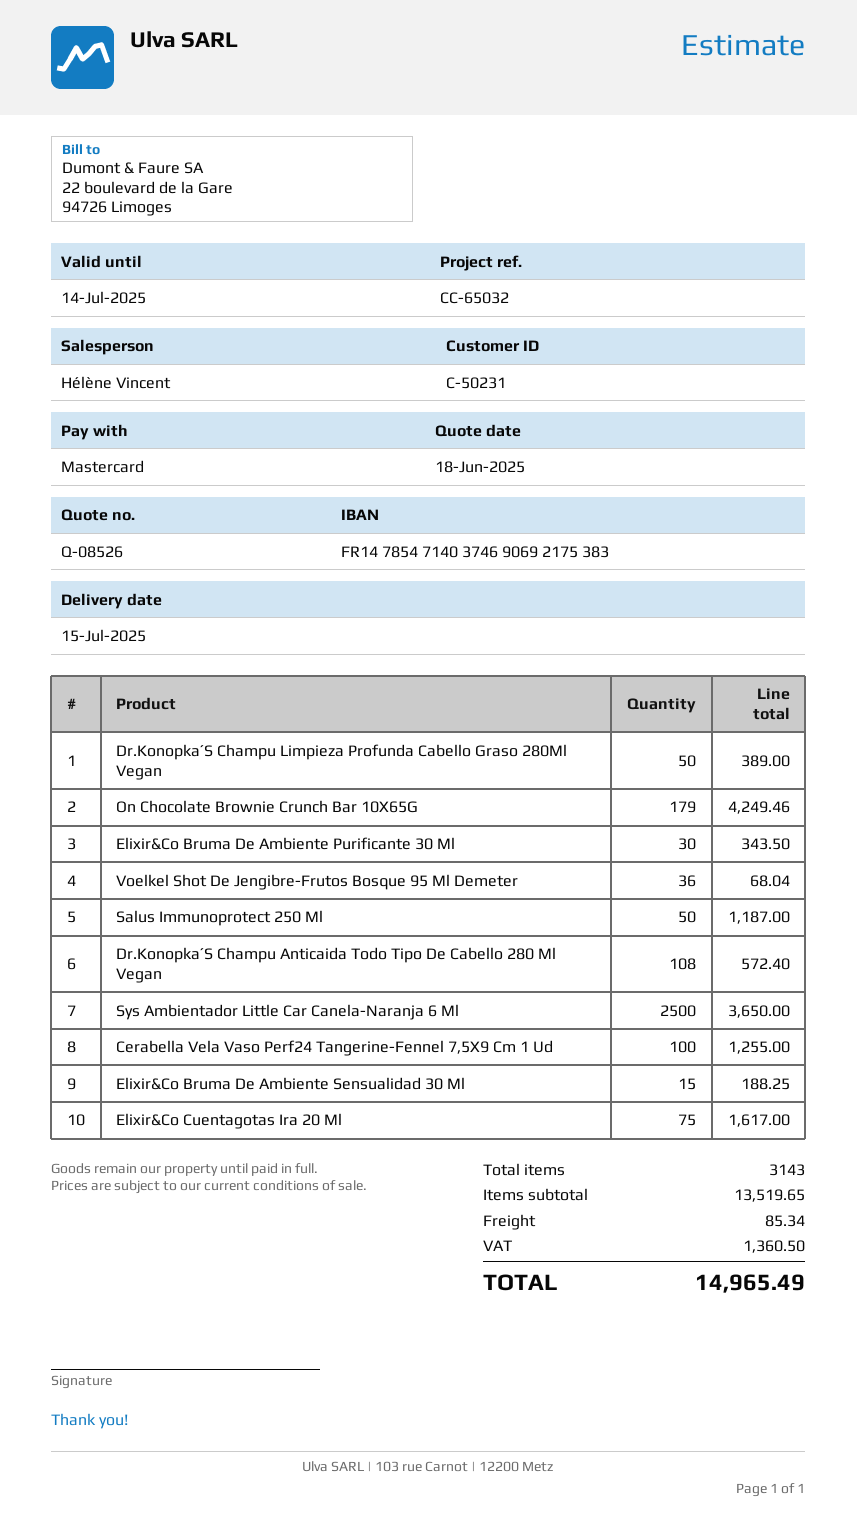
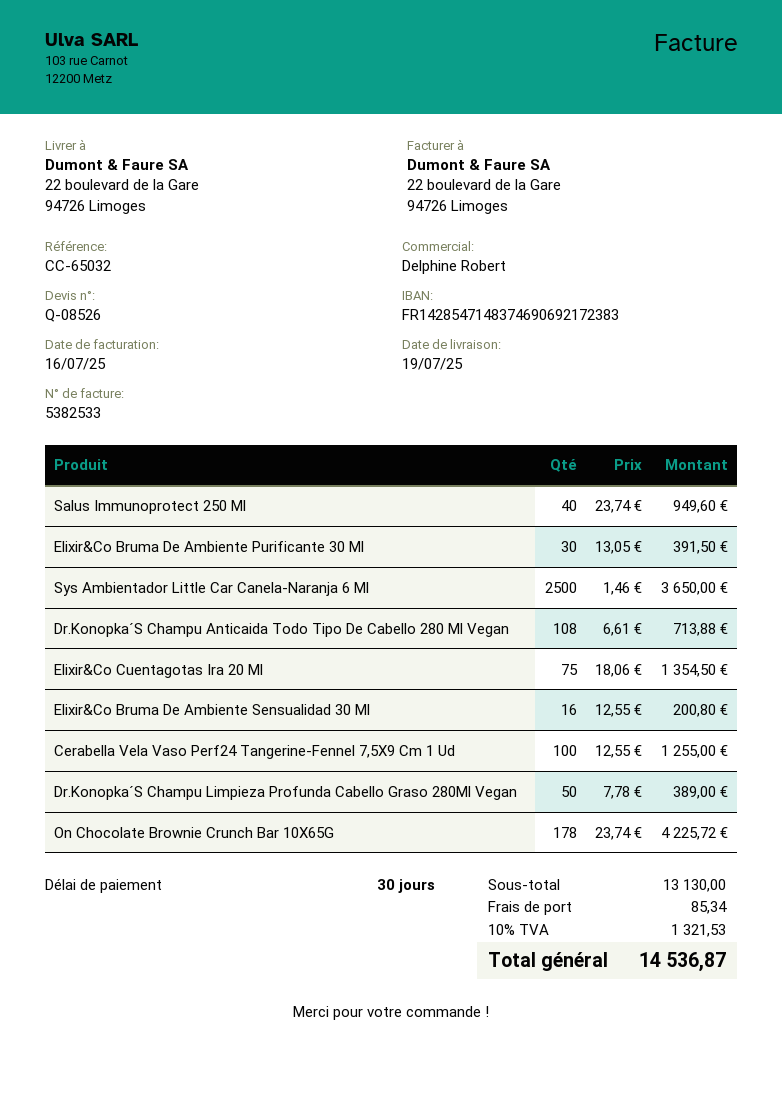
delivery date: 2025-07-15 -> 2025-07-19
sales rep: Hélène Vincent -> Delphine Robert
bank account: FR1478547140374690692175383 -> FR1428547148374690692172383
On Chocolate Brownie Crunch Bar 10X65G: 179 for 4249.46 -> 178 for 4225.72
Elixir&Co Bruma De Ambiente Purificante 30 Ml: 30 for 343.50 -> 30 for 391.50
Voelkel Shot De Jengibre-Frutos Bosque 95 Ml Demeter: 36 for 68.04 -> none
Salus Immunoprotect 250 Ml: 50 for 1187.00 -> 40 for 949.60
Dr.Konopka´S Champu Anticaida Todo Tipo De Cabello 280 Ml Vegan: 108 for 572.40 -> 108 for 713.88
Elixir&Co Bruma De Ambiente Sensualidad 30 Ml: 15 for 188.25 -> 16 for 200.80
Elixir&Co Cuentagotas Ira 20 Ml: 75 for 1617.00 -> 75 for 1354.50
subtotal: 13519.65 -> 13130.00
tax: 1360.50 -> 1321.53
total: 14965.49 -> 14536.87

